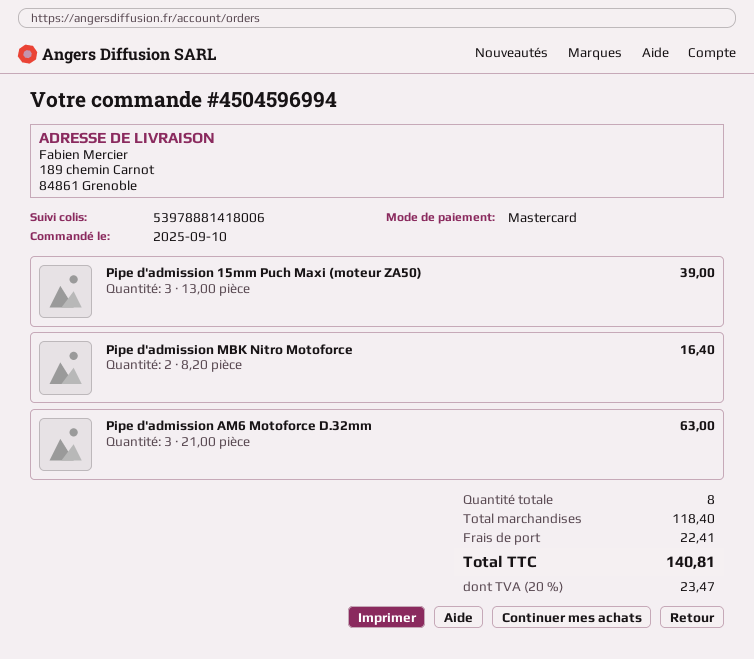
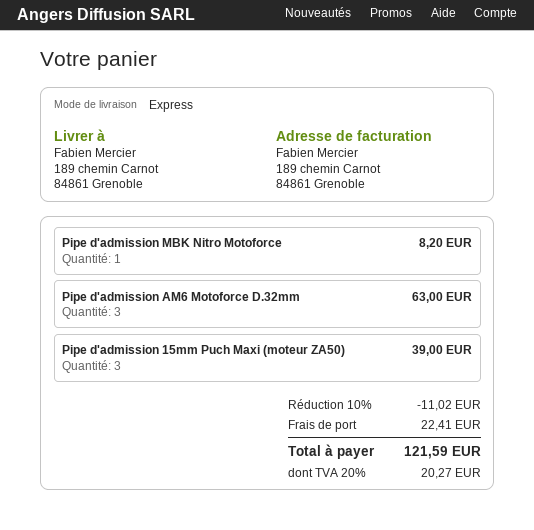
Pipe d'admission MBK Nitro Motoforce: 2 for 16.40 -> 1 for 8.20
discount: none -> 10% = 11.02
tax: 20% = 23.47 -> 20% = 20.27
total: 140.81 -> 121.59

